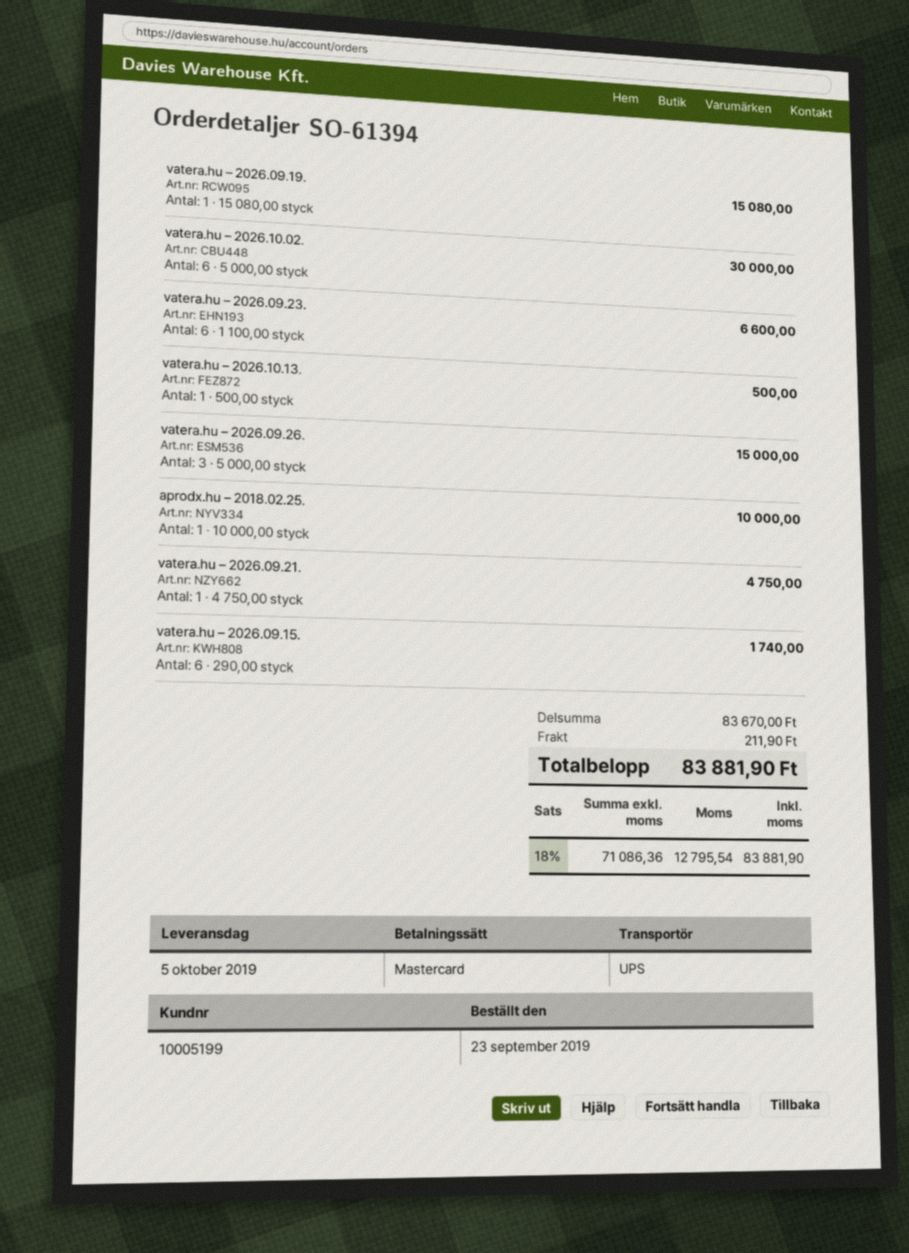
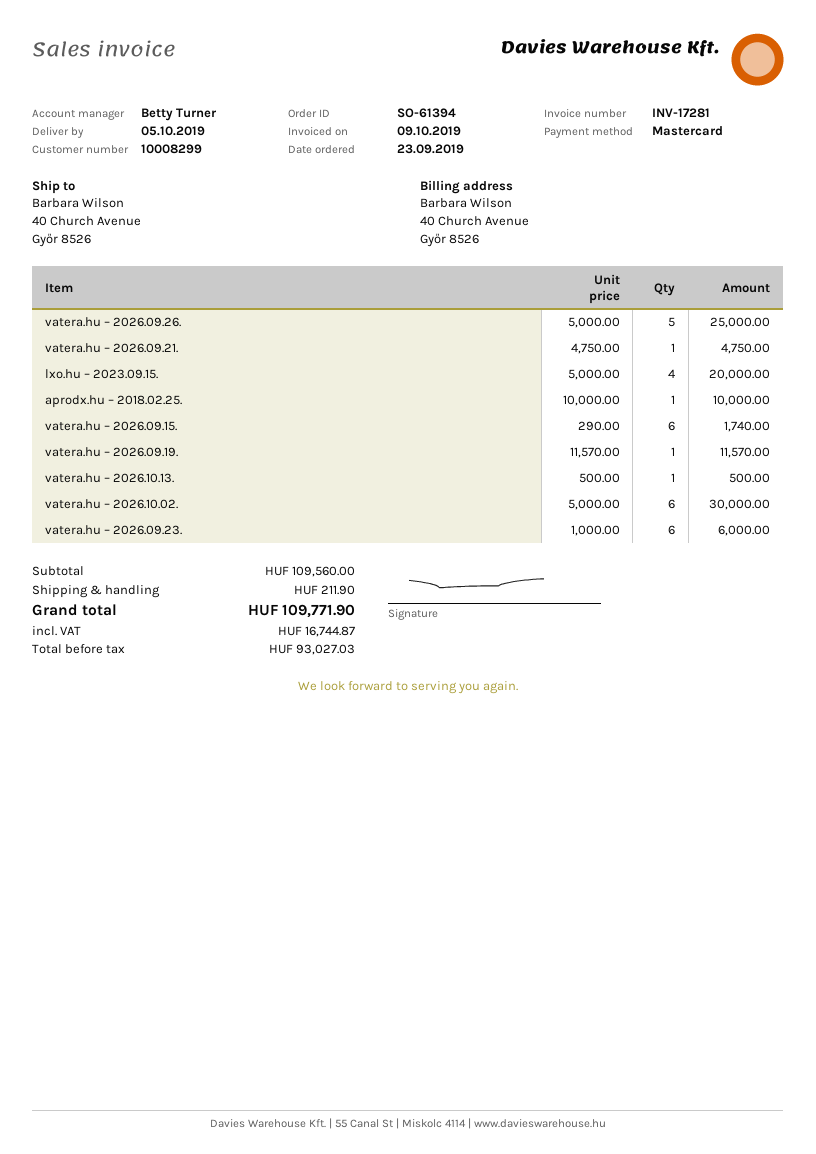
customer number: 10005199 -> 10008299
vatera.hu – 2026.09.19.: 1 x 15080.00 = 15080.00 -> 1 x 11570.00 = 11570.00
vatera.hu – 2026.09.23.: 6 x 1100.00 = 6600.00 -> 6 x 1000.00 = 6000.00
vatera.hu – 2026.09.26.: 3 x 5000.00 = 15000.00 -> 5 x 5000.00 = 25000.00
lxo.hu – 2023.09.15.: none -> 4 x 5000.00 = 20000.00
subtotal: 83670.00 -> 109560.00
net: 71086.36 -> 93027.03
tax: 12795.54 -> 16744.87
total: 83881.90 -> 109771.90

